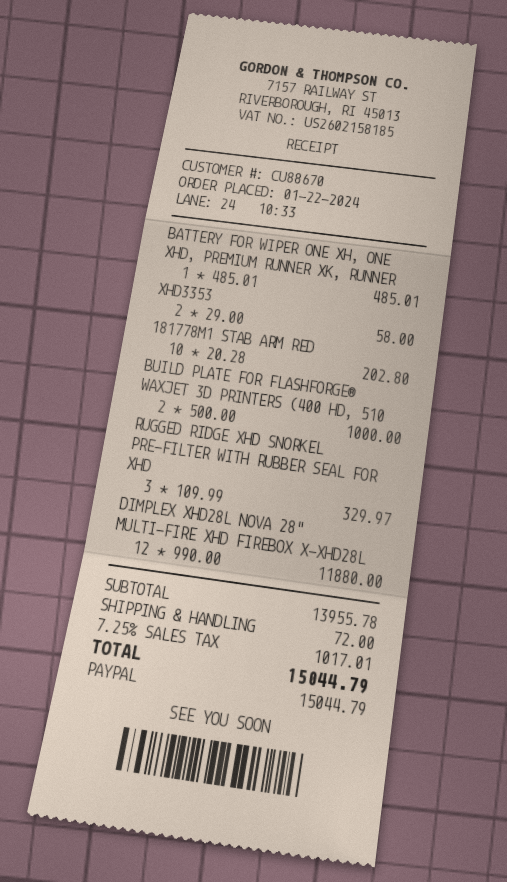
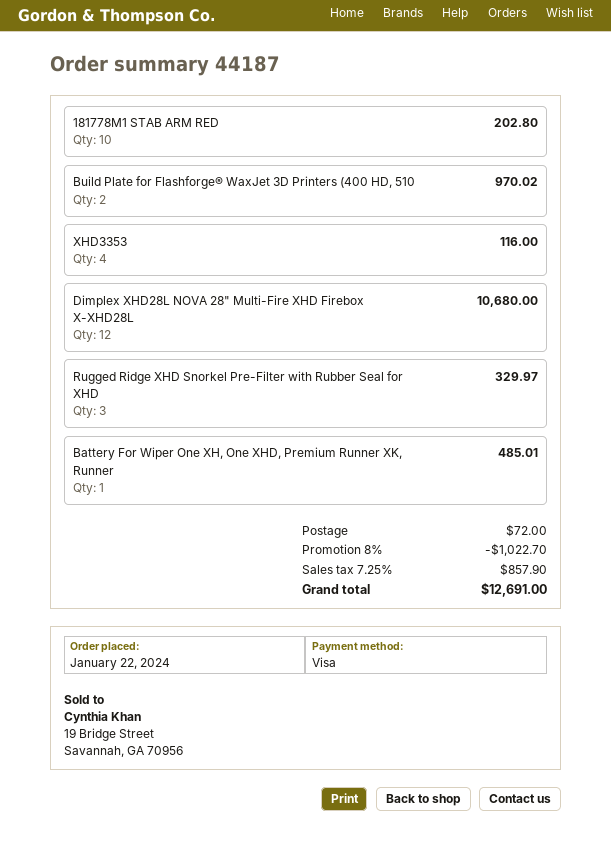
payment method: PayPal -> Visa
XHD3353: 2 for 58.00 -> 4 for 116.00
BUILD PLATE FOR FLASHFORGE® WAXJET 3D PRINTERS (400 HD, 510: 2 for 1000.00 -> 2 for 970.02
DIMPLEX XHD28L NOVA 28" MULTI-FIRE XHD FIREBOX X-XHD28L: 12 for 11880.00 -> 12 for 10680.00
discount: none -> 8% = 1022.70
tax: 7.25% = 1017.01 -> 7.25% = 857.90
total: 15044.79 -> 12691.00

